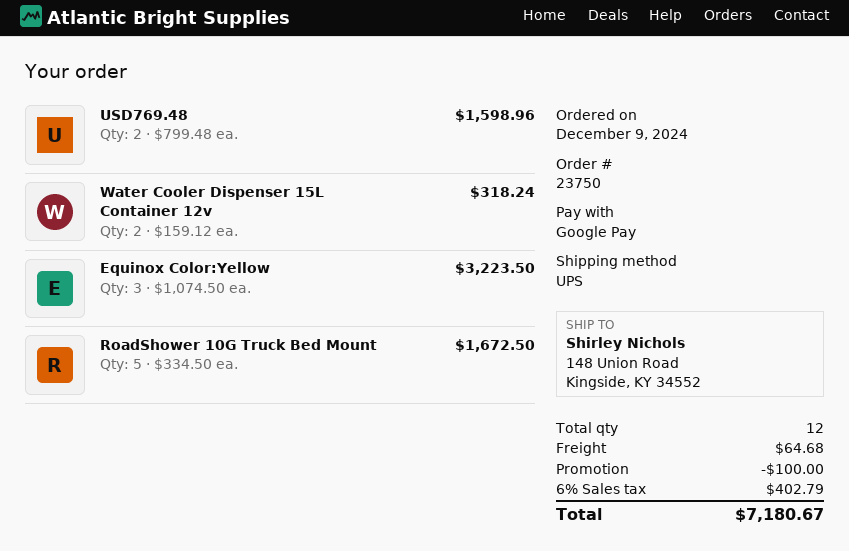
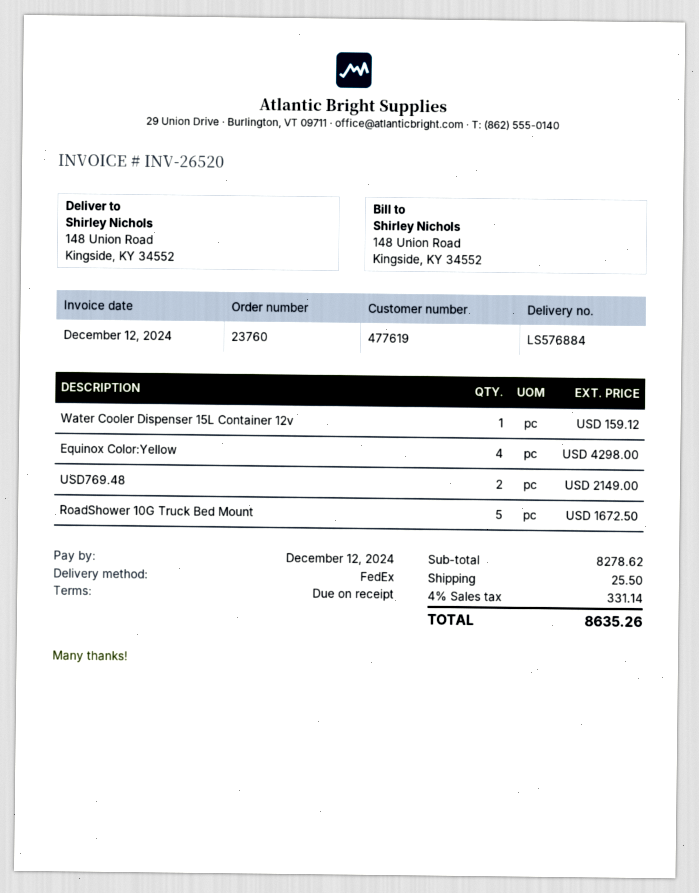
order number: 23750 -> 23760
shipping method: UPS -> FedEx
USD769.48: 2 for 1598.96 -> 2 for 2149.00
Water Cooler Dispenser 15L Container 12v: 2 for 318.24 -> 1 for 159.12
Equinox Color:Yellow: 3 for 3223.50 -> 4 for 4298.00
discount: 100.00 -> none
shipping: 64.68 -> 25.50
tax: 6% = 402.79 -> 4% = 331.14
total: 7180.67 -> 8635.26

